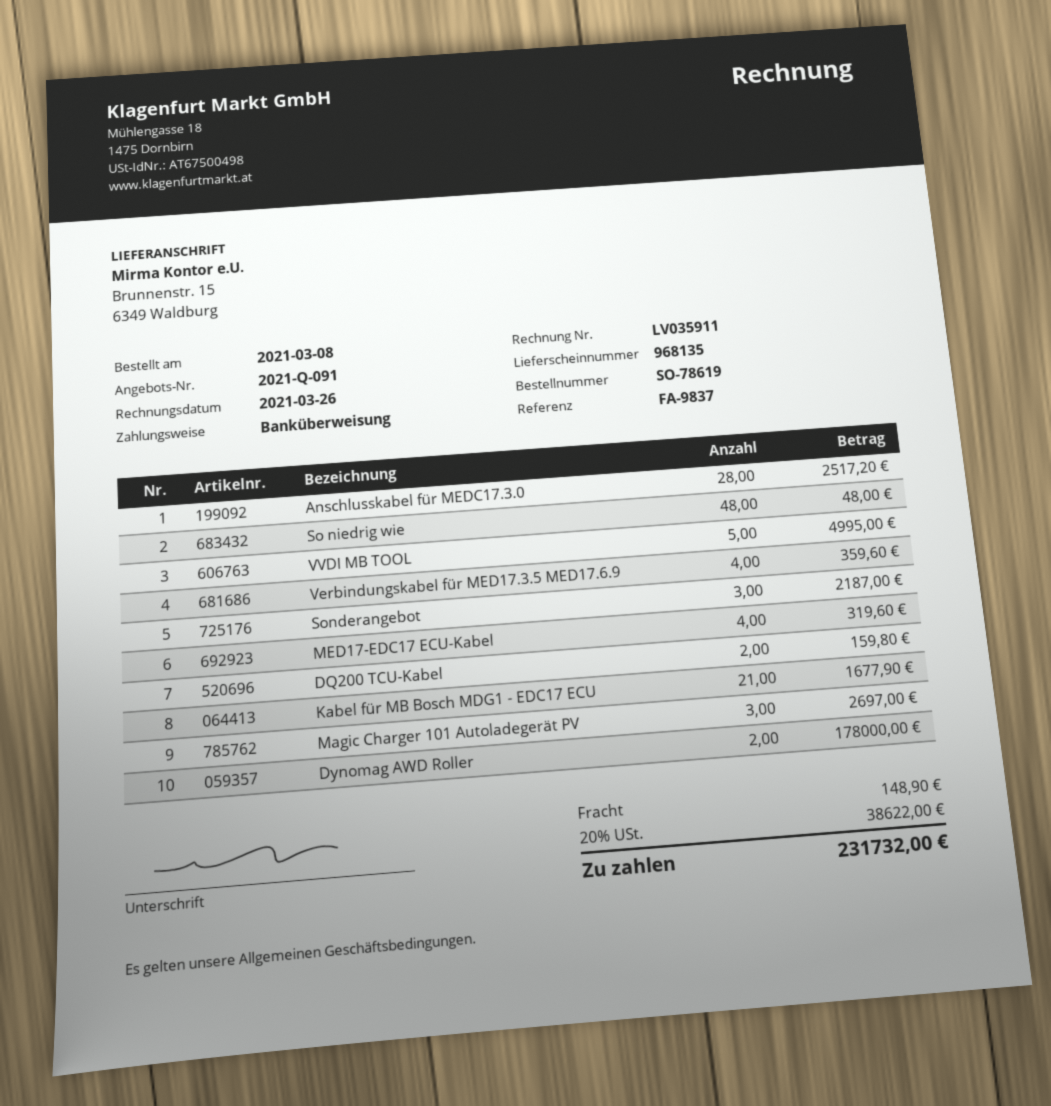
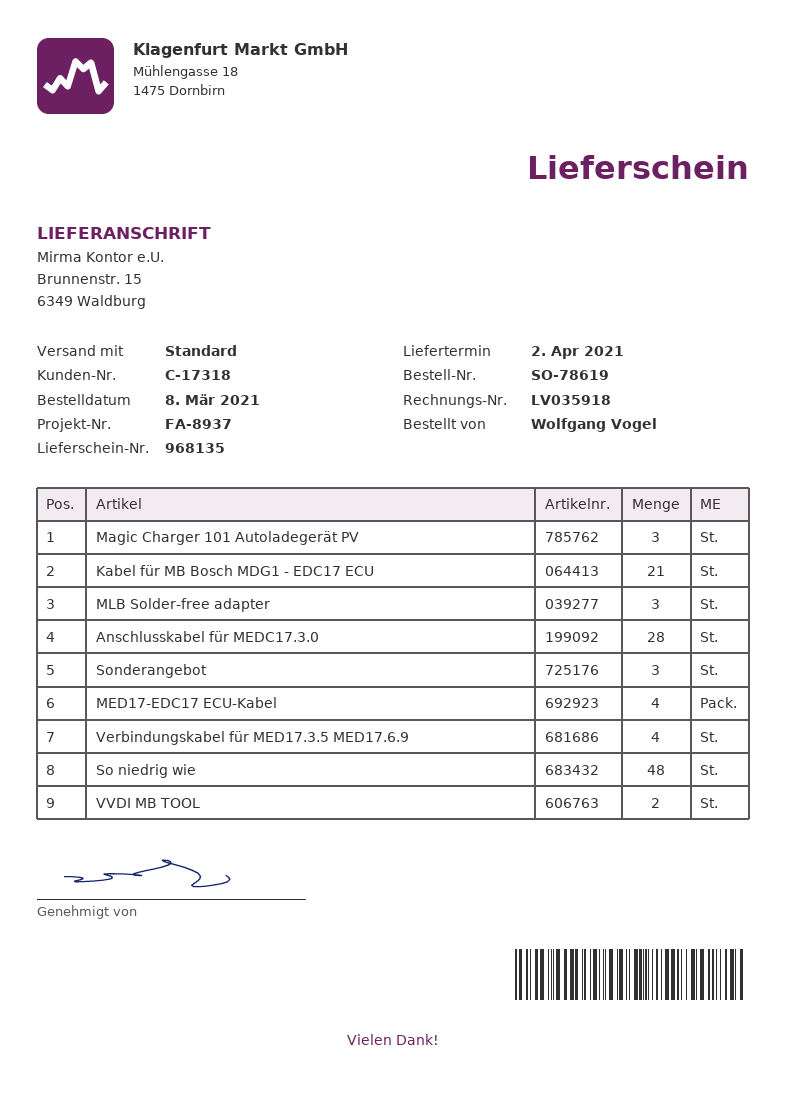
invoice number: LV035911 -> LV035918
reference: FA-9837 -> FA-8937
VVDI MB TOOL: 5 -> 2
DQ200 TCU-Kabel: 2 -> none
Dynomag AWD Roller: 2 -> none
MLB Solder-free adapter: none -> 3

